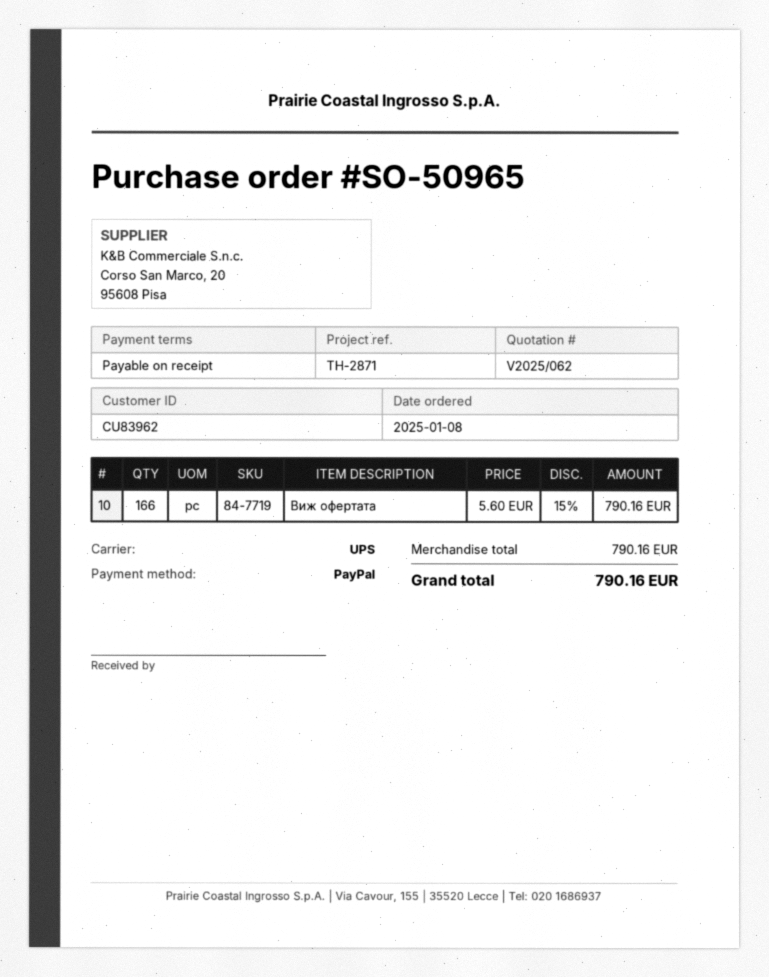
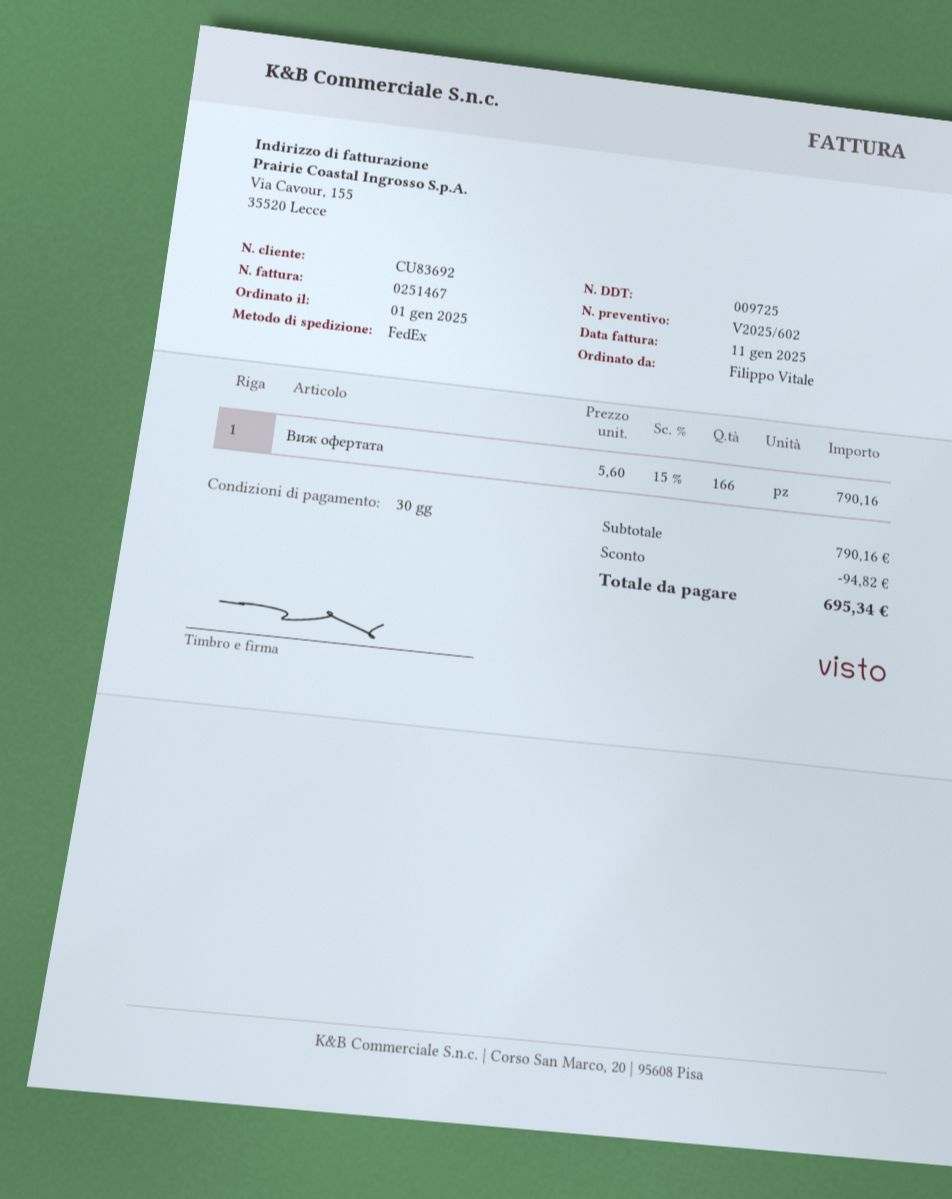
quote number: V2025/062 -> V2025/602
order date: 2025-01-08 -> 2025-01-01
payment terms: on receipt -> 30 days
customer number: CU83962 -> CU83692
shipping method: UPS -> FedEx
discount: none -> 94.82
total: 790.16 -> 695.34

